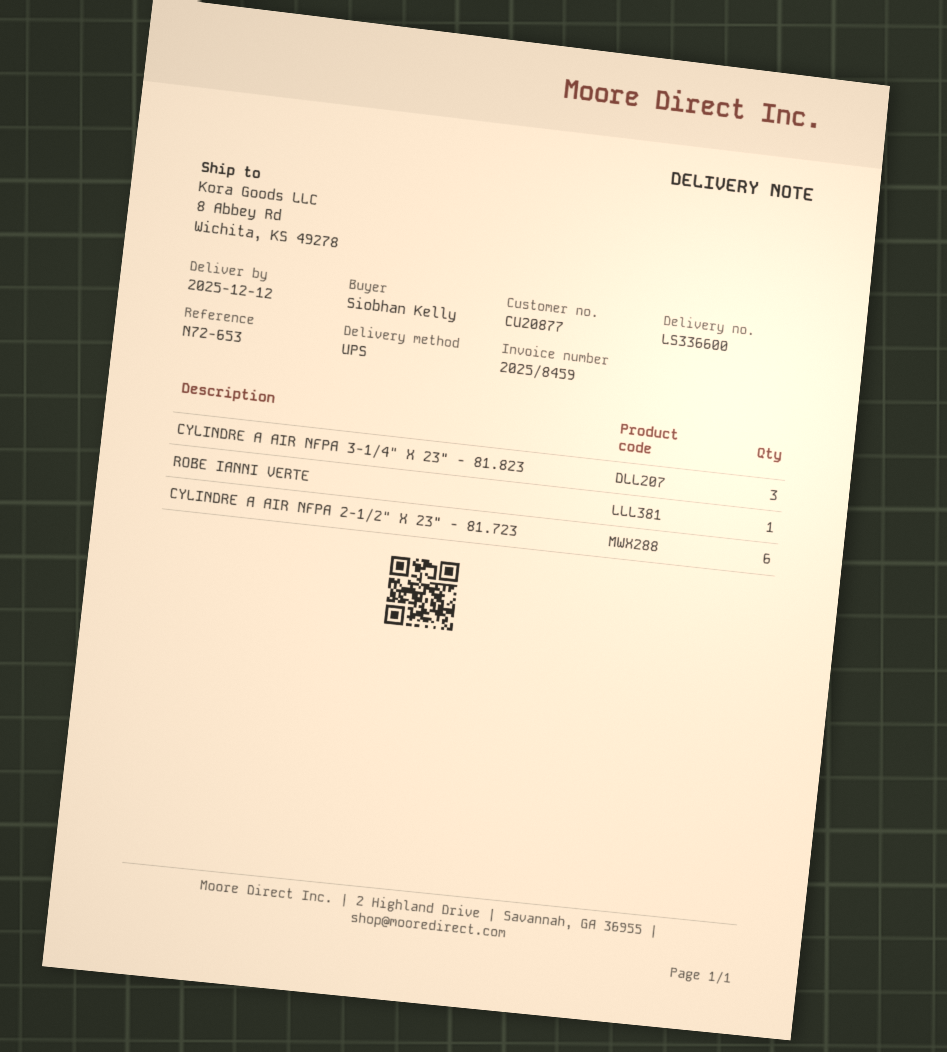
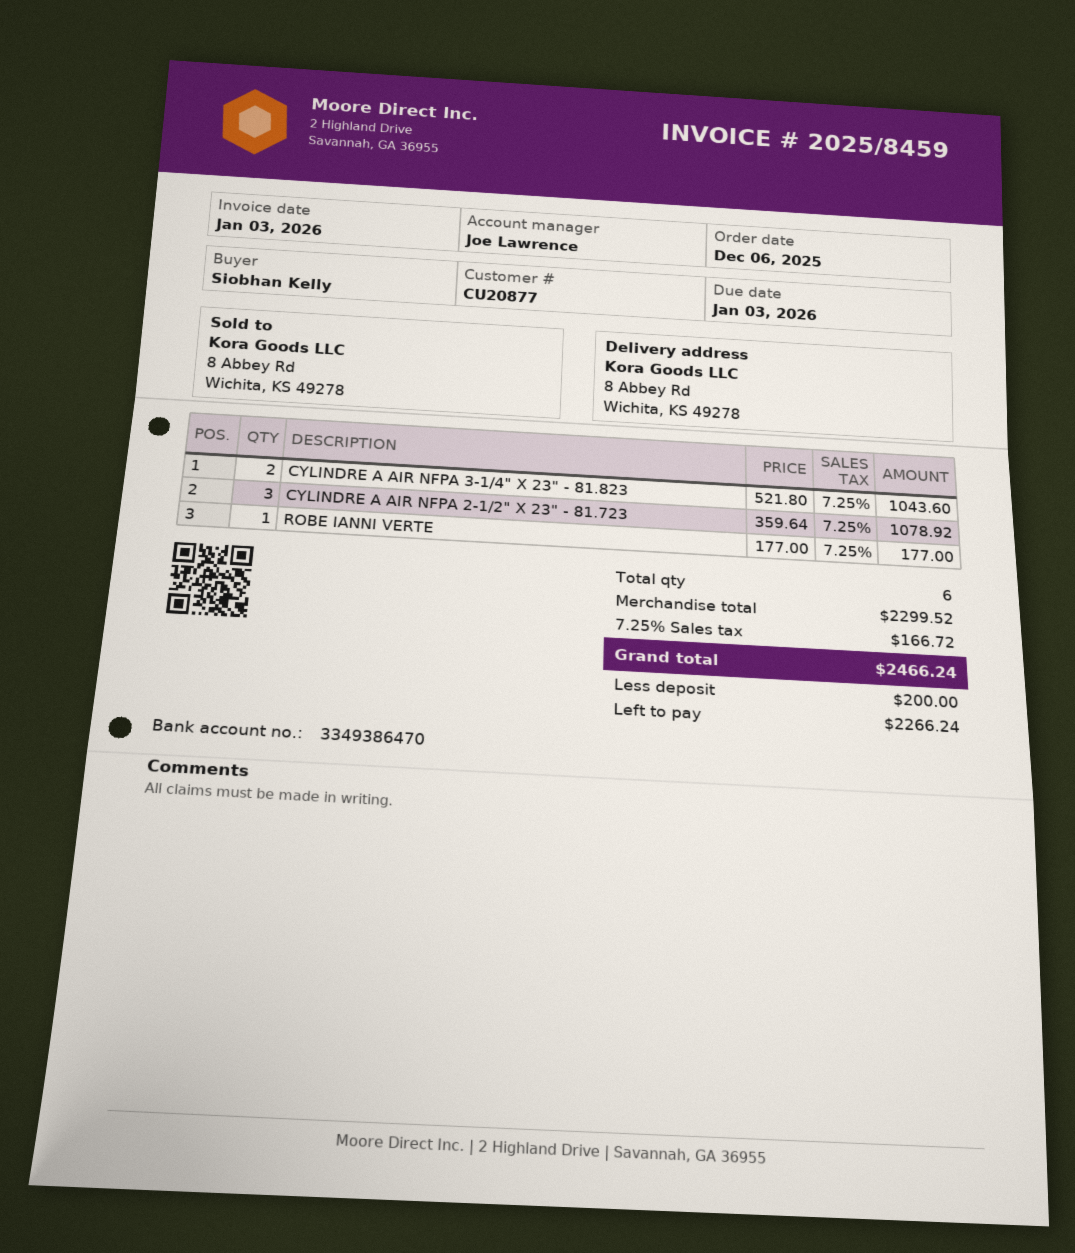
CYLINDRE A AIR NFPA 3-1/4" X 23" - 81.823: 3 -> 2
CYLINDRE A AIR NFPA 2-1/2" X 23" - 81.723: 6 -> 3

